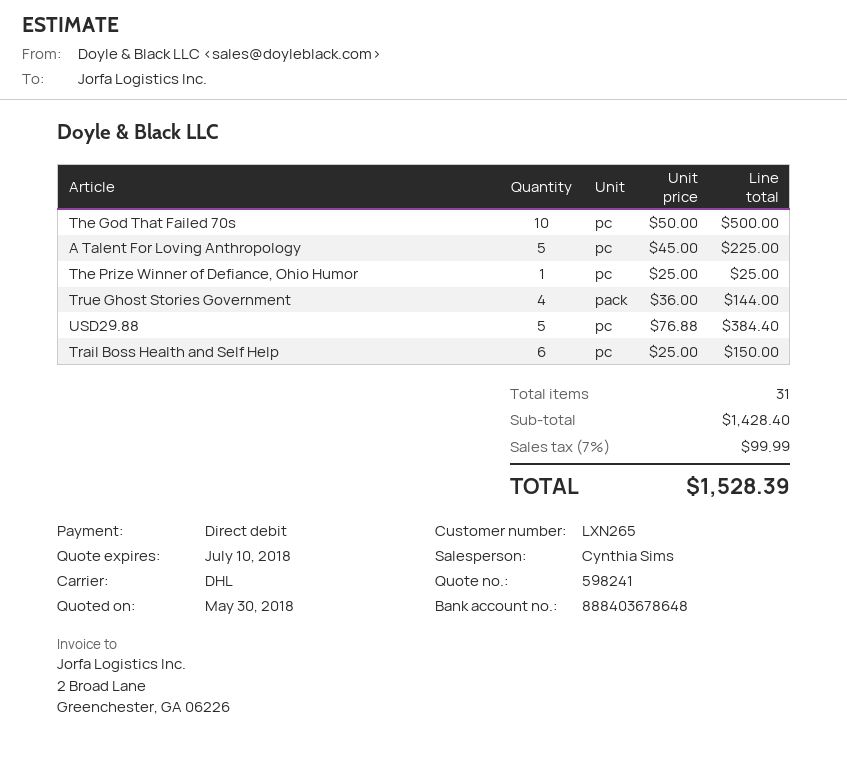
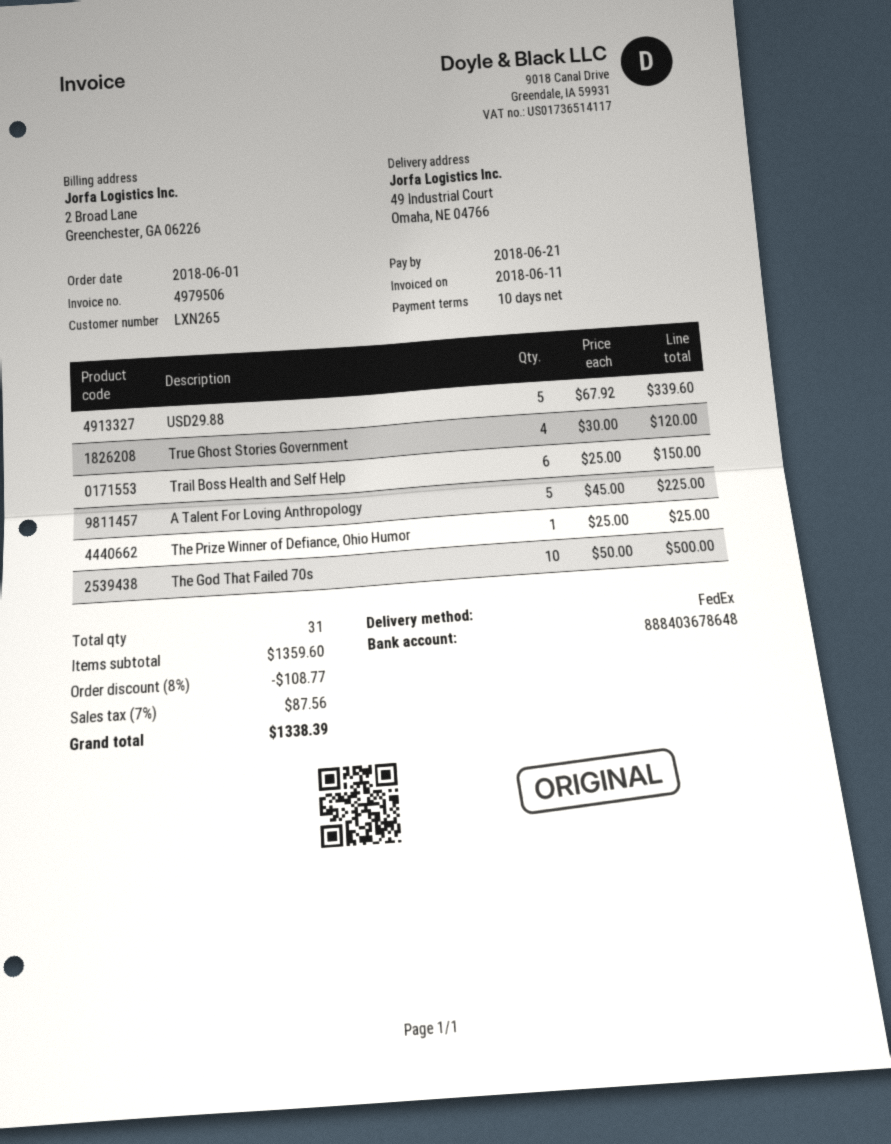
shipping method: DHL -> FedEx
True Ghost Stories Government: 4 x 36.00 = 144.00 -> 4 x 30.00 = 120.00
USD29.88: 5 x 76.88 = 384.40 -> 5 x 67.92 = 339.60
subtotal: 1428.40 -> 1359.60
discount: none -> 8% = 108.77
tax: 7% = 99.99 -> 7% = 87.56
total: 1528.39 -> 1338.39

